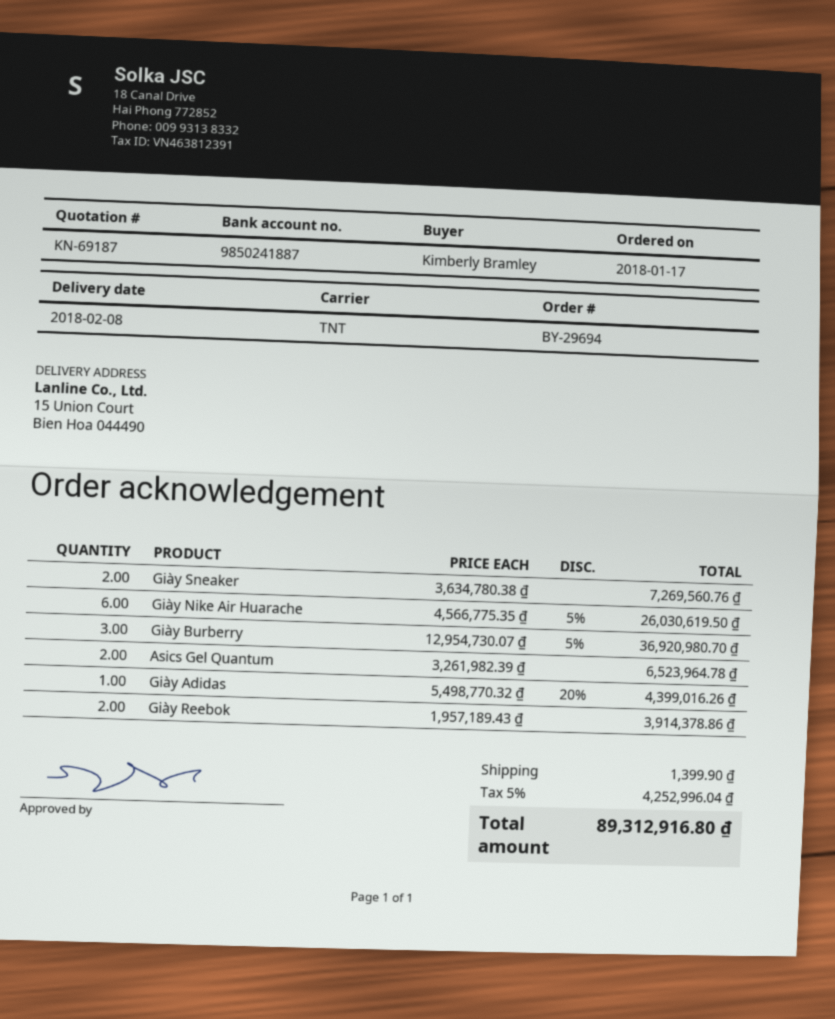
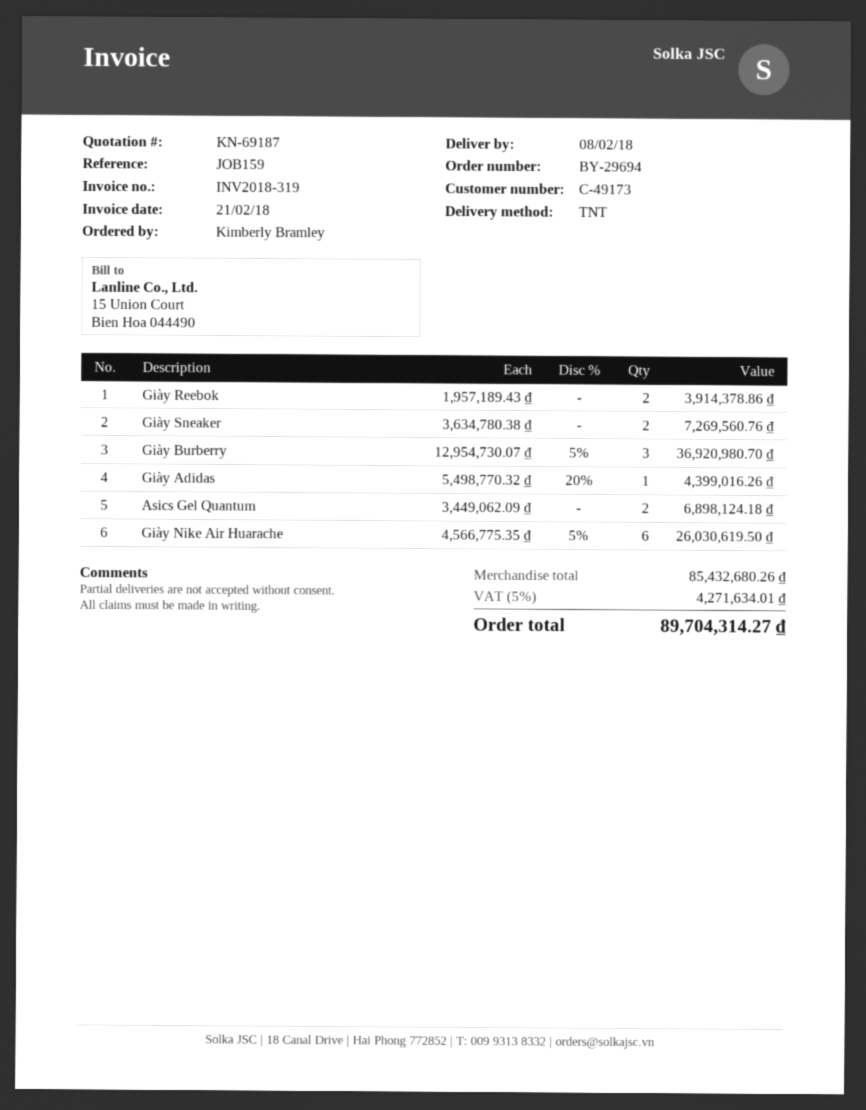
Asics Gel Quantum: 2 x 3261982.39 = 6523964.78 -> 2 x 3449062.09 = 6898124.18
shipping: 1399.90 -> none
tax: 5% = 4252996.04 -> 5% = 4271634.01
total: 89312916.80 -> 89704314.27

